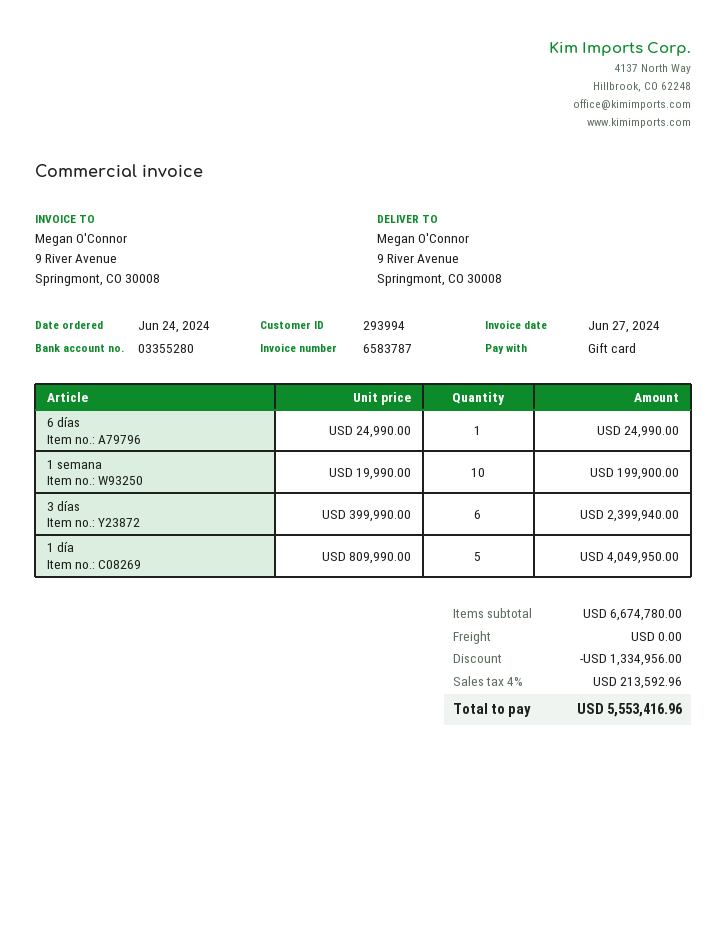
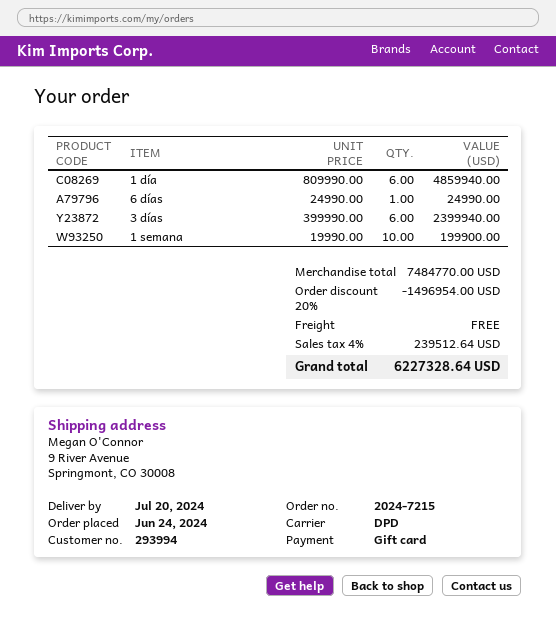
1 día: 5 x 809990.00 = 4049950.00 -> 6 x 809990.00 = 4859940.00
subtotal: 6674780.00 -> 7484770.00
discount: 1334956.00 -> 1496954.00
tax: 4% = 213592.96 -> 4% = 239512.64
total: 5553416.96 -> 6227328.64

